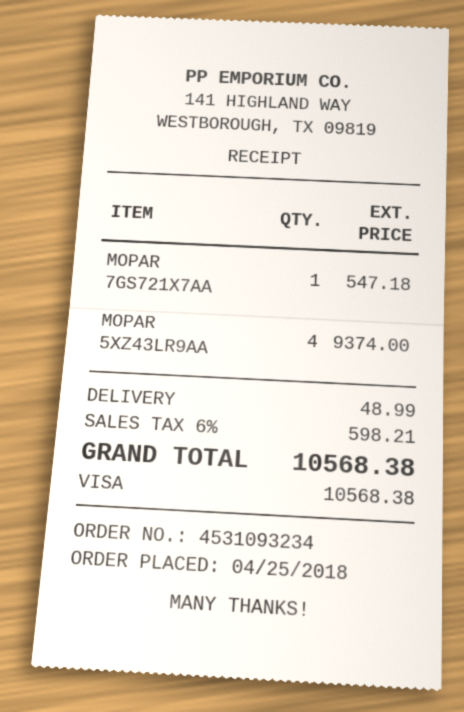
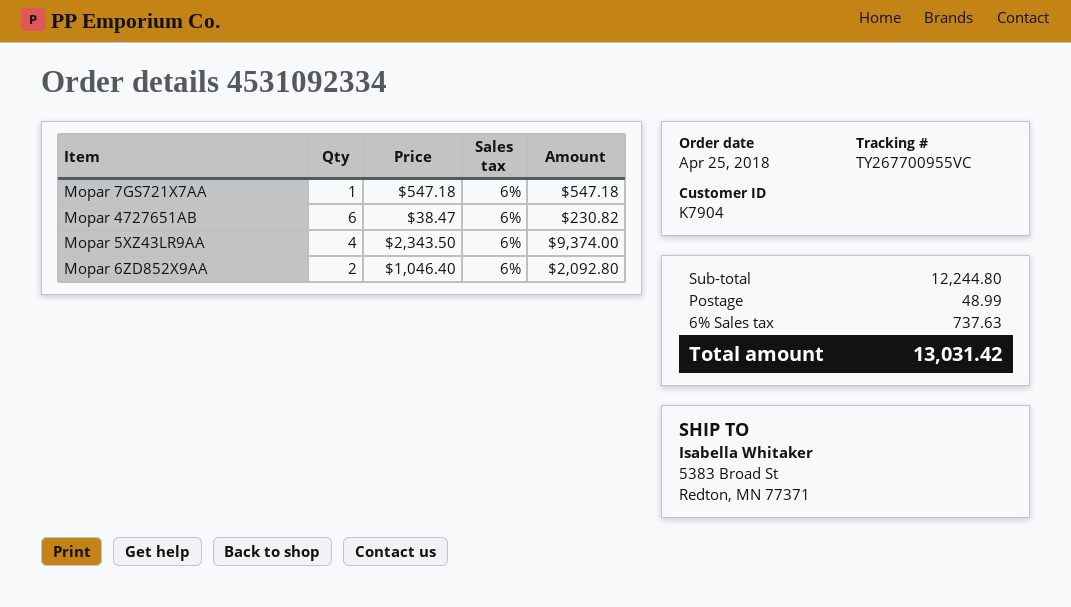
order number: 4531093234 -> 4531092334
Mopar 4727651AB: none -> 6 for 230.82
Mopar 6ZD852X9AA: none -> 2 for 2092.80
tax: 6% = 598.21 -> 6% = 737.63
total: 10568.38 -> 13031.42

